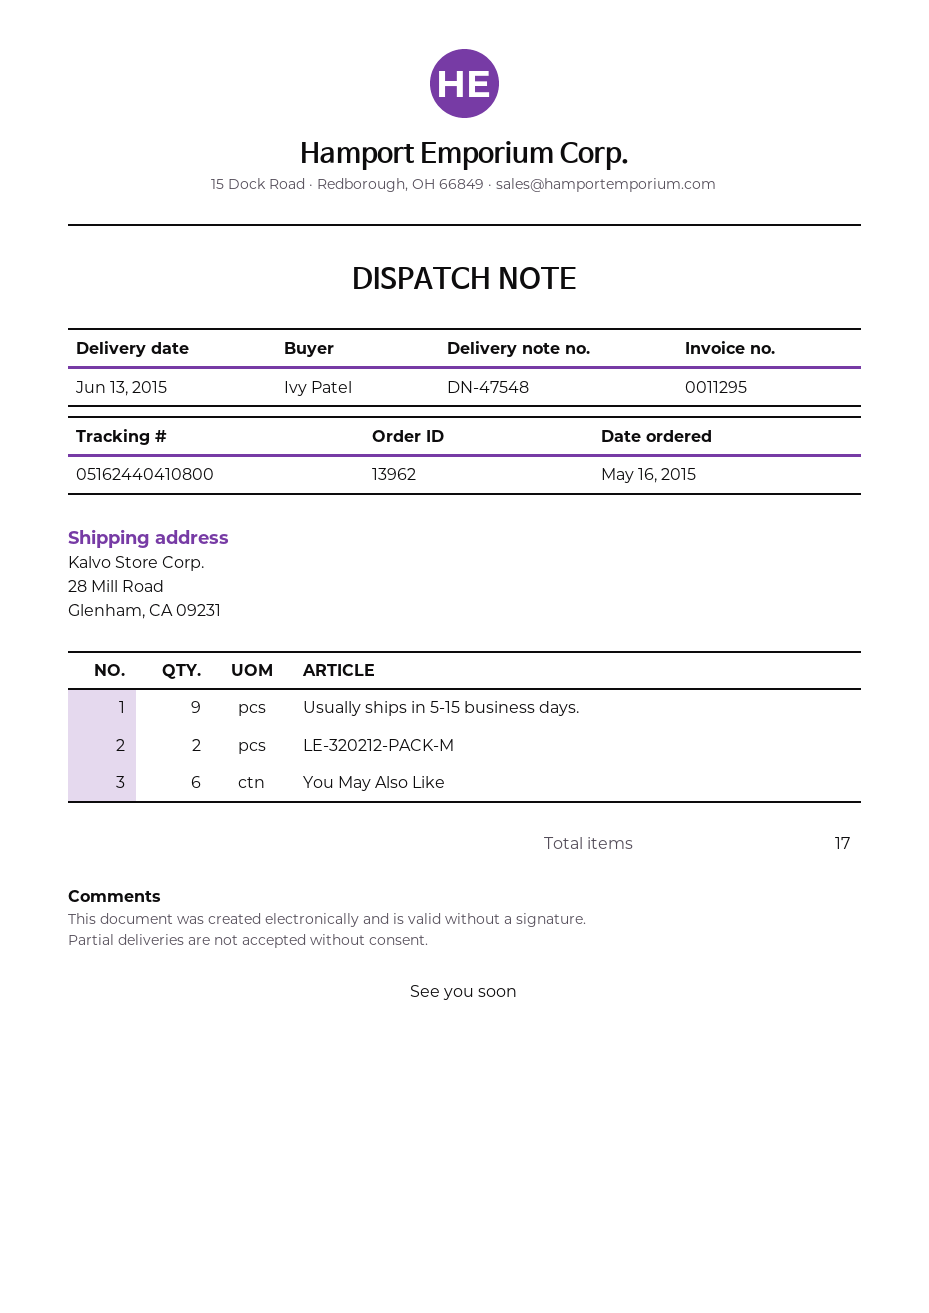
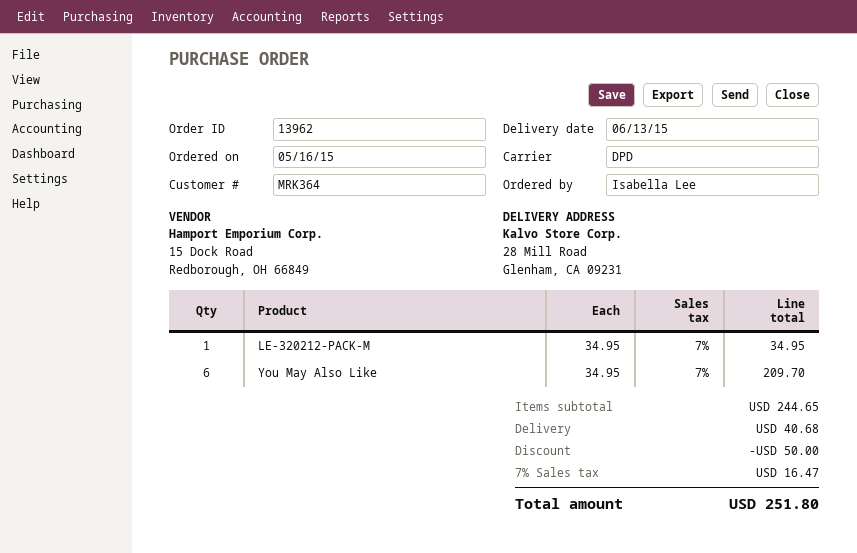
ordered by: Ivy Patel -> Isabella Lee
Usually ships in 5-15 business days.: 9 -> none
LE-320212-PACK-M: 2 -> 1

